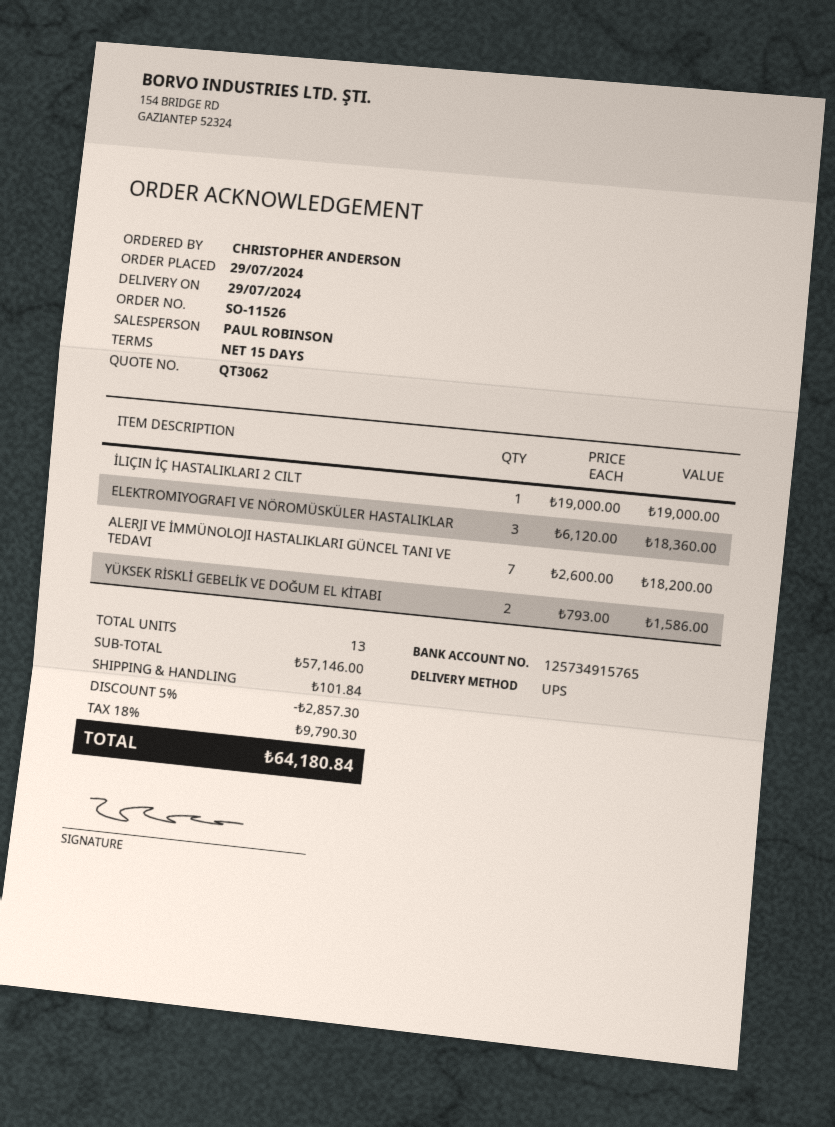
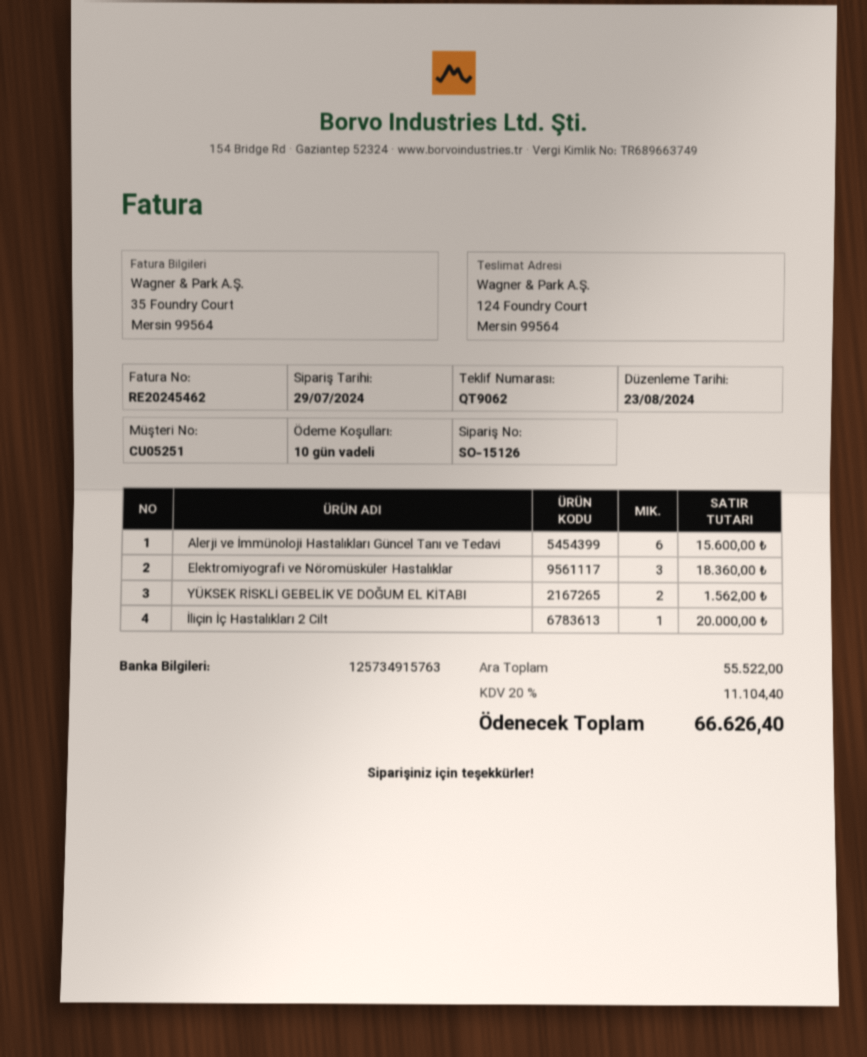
quote number: QT3062 -> QT9062
order number: SO-11526 -> SO-15126
payment terms: 15 days -> 10 days
bank account: 125734915765 -> 125734915763
İLIÇIN İÇ HASTALIKLARI 2 CILT: 1 for 19000.00 -> 1 for 20000.00
ALERJI VE İMMÜNOLOJI HASTALIKLARI GÜNCEL TANI VE TEDAVI: 7 for 18200.00 -> 6 for 15600.00
YÜKSEK RİSKLİ GEBELİK VE DOĞUM EL KİTABI: 2 for 1586.00 -> 2 for 1562.00
subtotal: 57146.00 -> 55522.00
discount: 5% = 2857.30 -> none
shipping: 101.84 -> none
tax: 18% = 9790.30 -> 20% = 11104.40
total: 64180.84 -> 66626.40

